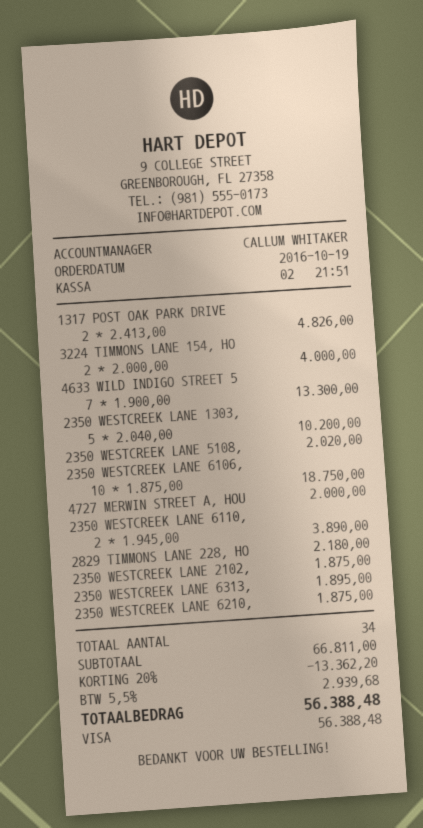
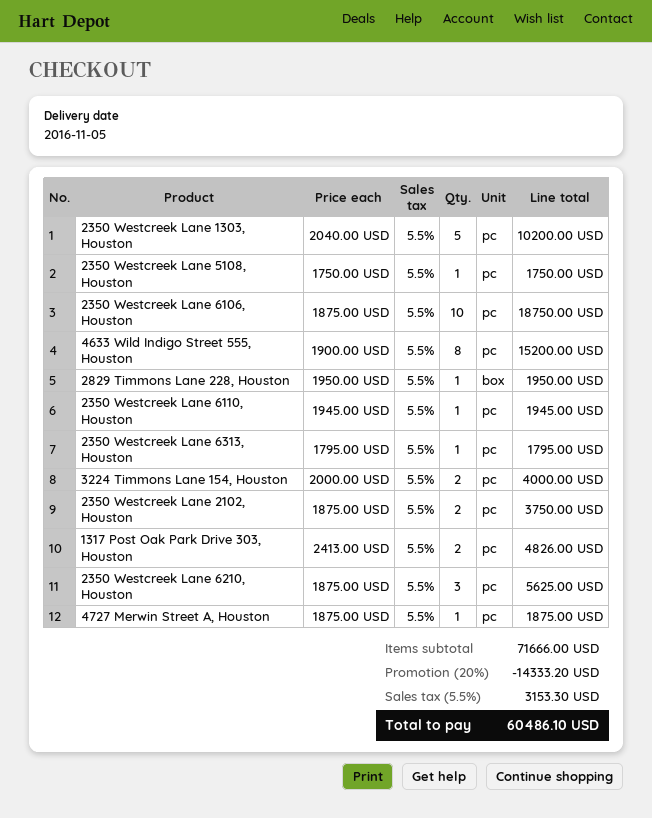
4633 WILD INDIGO STREET 5: 7 x 1900.00 = 13300.00 -> 8 x 1900.00 = 15200.00
2350 WESTCREEK LANE 5108,: 1 x 2020.00 = 2020.00 -> 1 x 1750.00 = 1750.00
4727 MERWIN STREET A, HOU: 1 x 2000.00 = 2000.00 -> 1 x 1875.00 = 1875.00
2350 WESTCREEK LANE 6110,: 2 x 1945.00 = 3890.00 -> 1 x 1945.00 = 1945.00
2829 TIMMONS LANE 228, HO: 1 x 2180.00 = 2180.00 -> 1 x 1950.00 = 1950.00
2350 WESTCREEK LANE 2102,: 1 x 1875.00 = 1875.00 -> 2 x 1875.00 = 3750.00
2350 WESTCREEK LANE 6313,: 1 x 1895.00 = 1895.00 -> 1 x 1795.00 = 1795.00
2350 WESTCREEK LANE 6210,: 1 x 1875.00 = 1875.00 -> 3 x 1875.00 = 5625.00
subtotal: 66811.00 -> 71666.00
discount: 20% = 13362.20 -> 20% = 14333.20
tax: 5.5% = 2939.68 -> 5.5% = 3153.30
total: 56388.48 -> 60486.10

